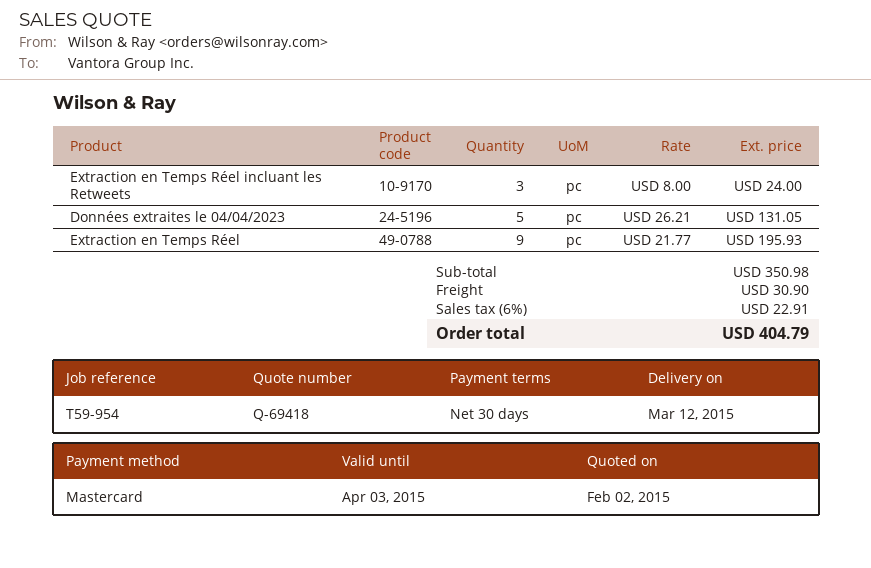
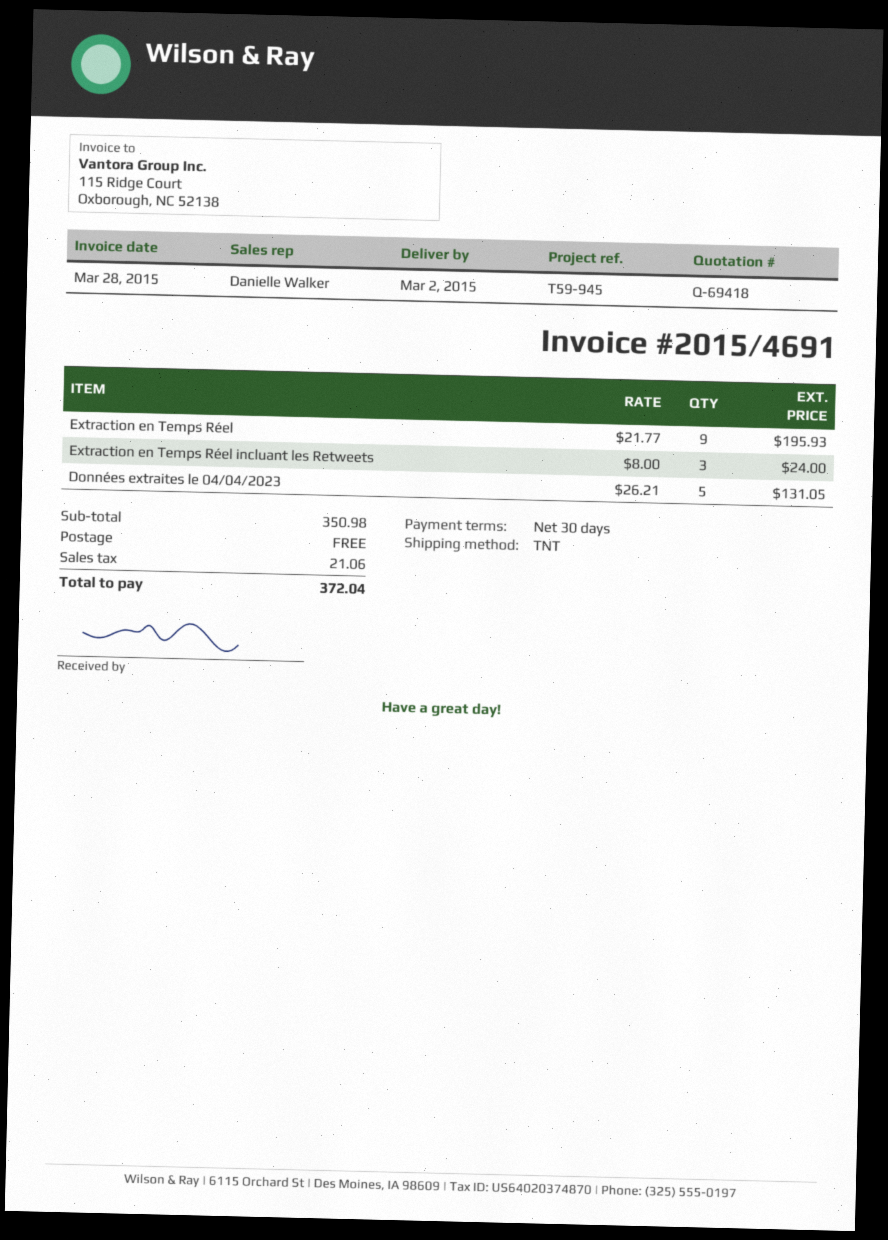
delivery date: 2015-03-12 -> 2015-03-02
reference: T59-954 -> T59-945
shipping: 30.90 -> 0.00
tax: 22.91 -> 21.06
total: 404.79 -> 372.04

